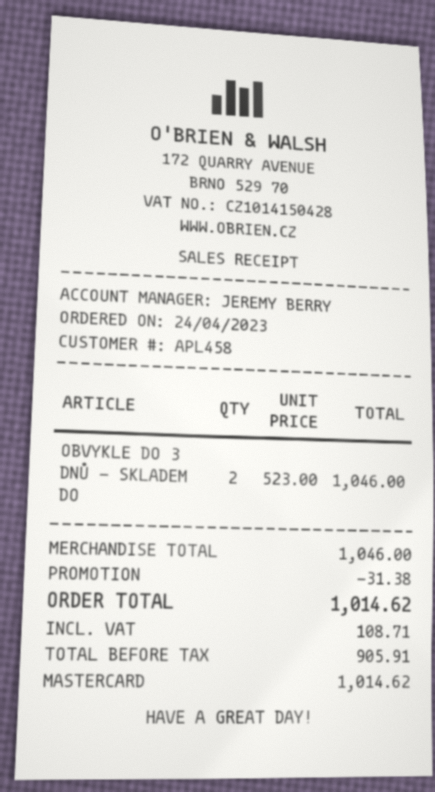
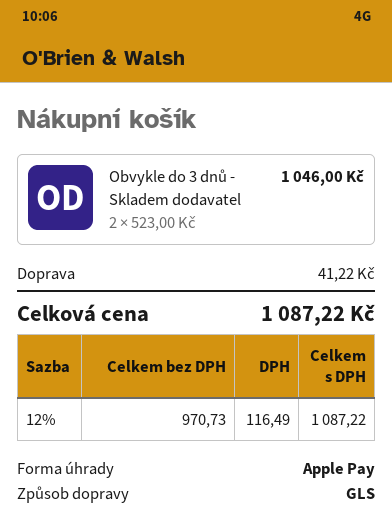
payment method: Mastercard -> Apple Pay
discount: 31.38 -> none
shipping: none -> 41.22
net: 905.91 -> 970.73
tax: 108.71 -> 116.49
total: 1014.62 -> 1087.22

